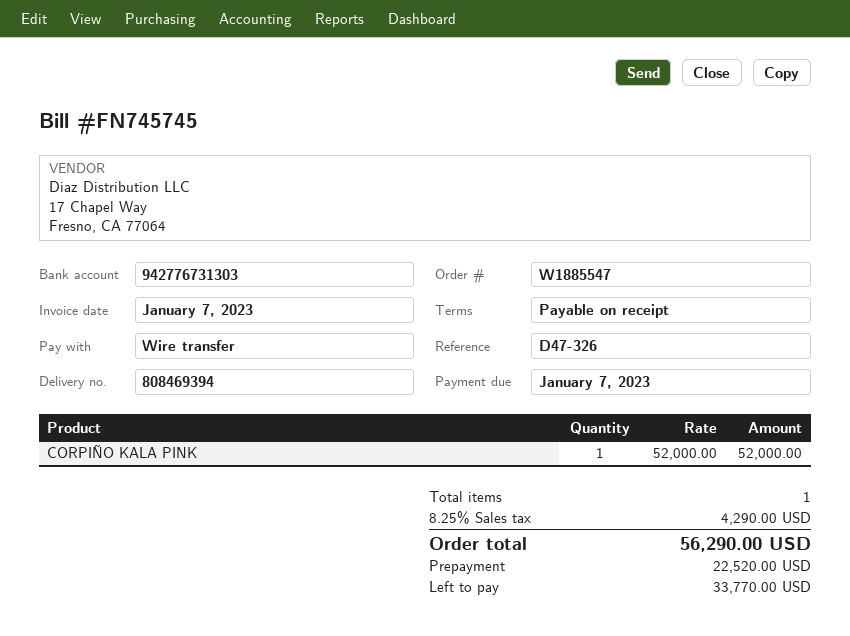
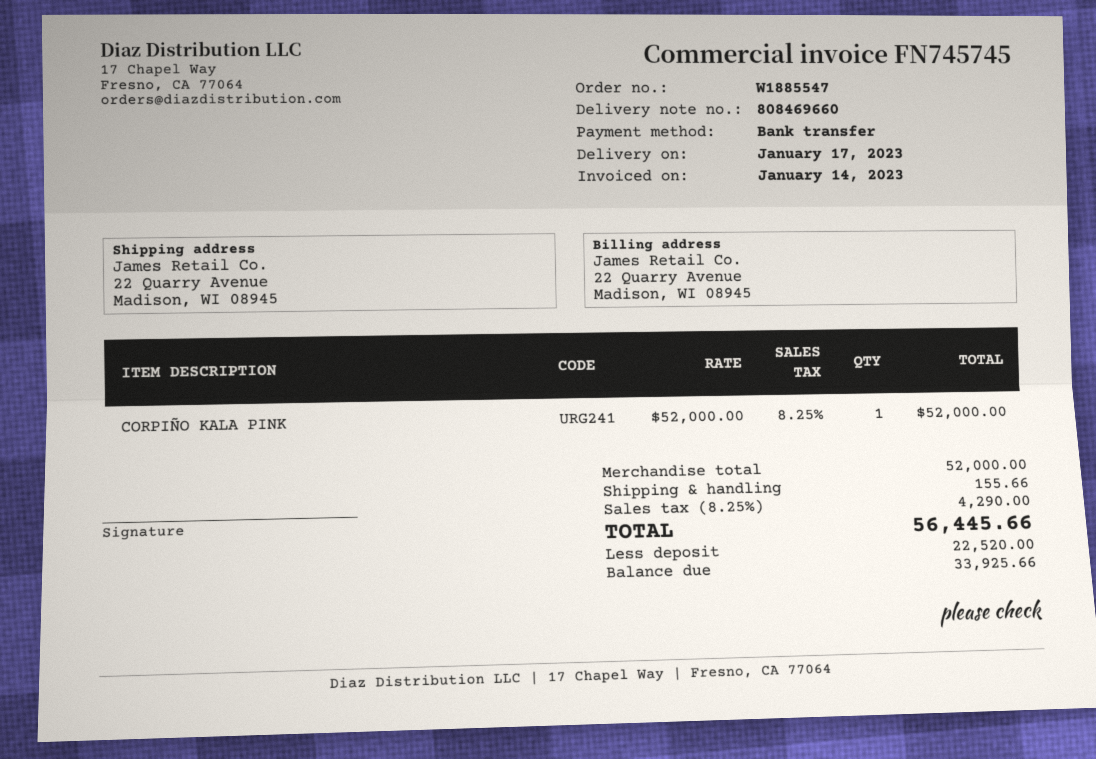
delivery note number: 808469394 -> 808469660
invoice date: 2023-01-07 -> 2023-01-14
shipping: none -> 155.66
total: 56290.00 -> 56445.66
balance: 33770.00 -> 33925.66

